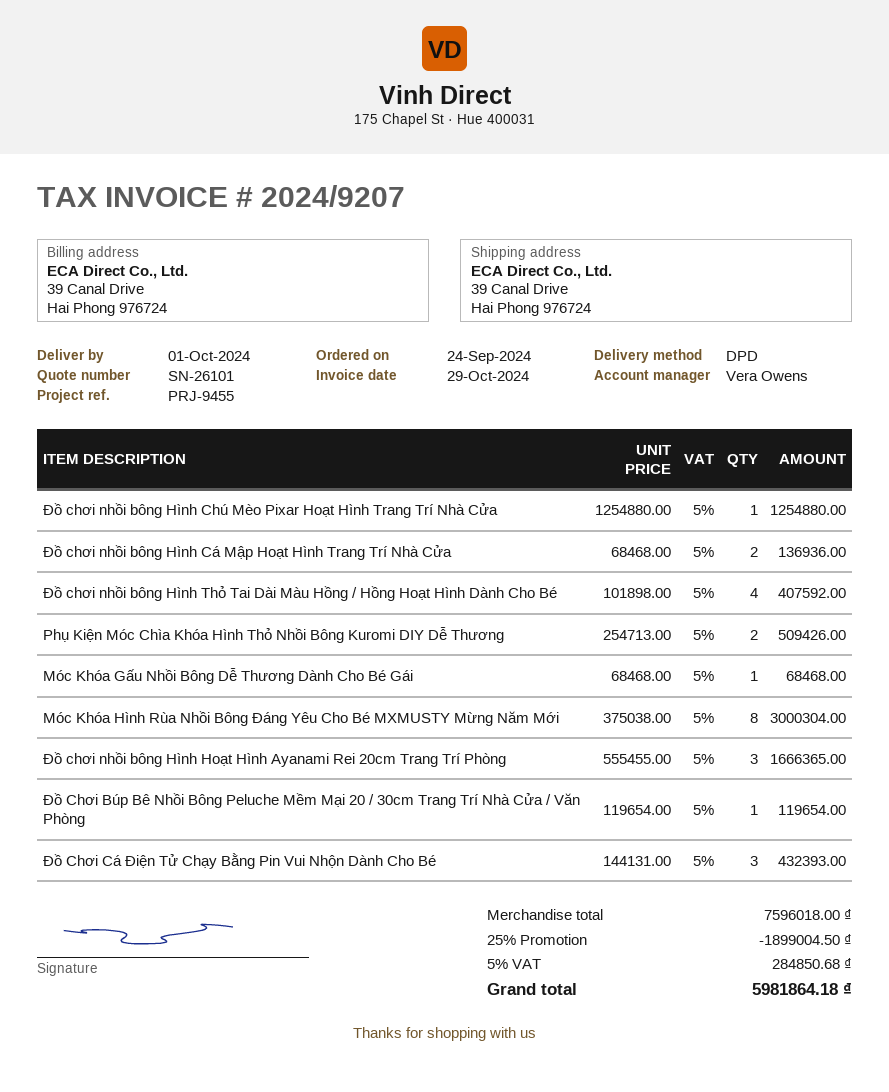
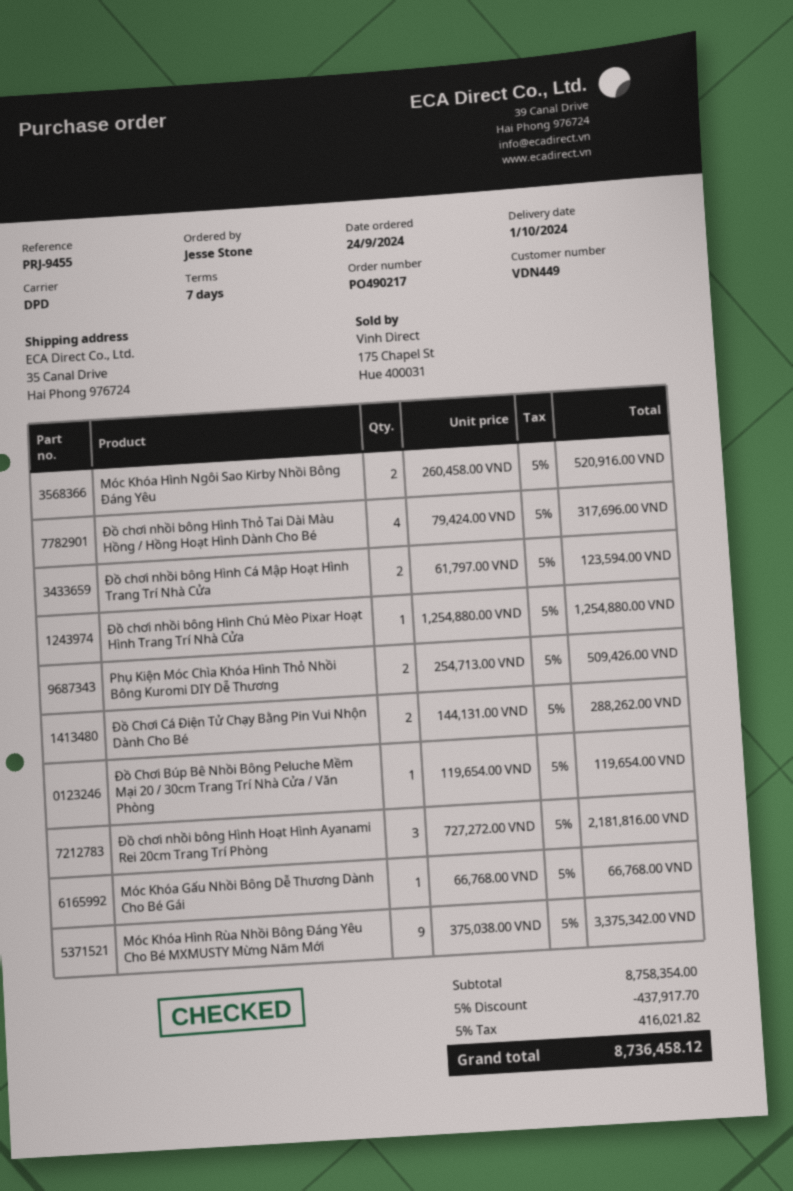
ship to: 39 Canal Drive, Hai Phong 976724 -> 35 Canal Drive, Hai Phong 976724
Đồ chơi nhồi bông Hình Cá Mập Hoạt Hình Trang Trí Nhà Cửa: 2 x 68468.00 = 136936.00 -> 2 x 61797.00 = 123594.00
Đồ chơi nhồi bông Hình Thỏ Tai Dài Màu Hồng / Hồng Hoạt Hình Dành Cho Bé: 4 x 101898.00 = 407592.00 -> 4 x 79424.00 = 317696.00
Móc Khóa Gấu Nhồi Bông Dễ Thương Dành Cho Bé Gái: 1 x 68468.00 = 68468.00 -> 1 x 66768.00 = 66768.00
Móc Khóa Hình Rùa Nhồi Bông Đáng Yêu Cho Bé MXMUSTY Mừng Năm Mới: 8 x 375038.00 = 3000304.00 -> 9 x 375038.00 = 3375342.00
Đồ chơi nhồi bông Hình Hoạt Hình Ayanami Rei 20cm Trang Trí Phòng: 3 x 555455.00 = 1666365.00 -> 3 x 727272.00 = 2181816.00
Đồ Chơi Cá Điện Tử Chạy Bằng Pin Vui Nhộn Dành Cho Bé: 3 x 144131.00 = 432393.00 -> 2 x 144131.00 = 288262.00
Móc Khóa Hình Ngôi Sao Kirby Nhồi Bông Đáng Yêu: none -> 2 x 260458.00 = 520916.00
subtotal: 7596018.00 -> 8758354.00
discount: 25% = 1899004.50 -> 5% = 437917.70
tax: 5% = 284850.68 -> 5% = 416021.82
total: 5981864.18 -> 8736458.12

